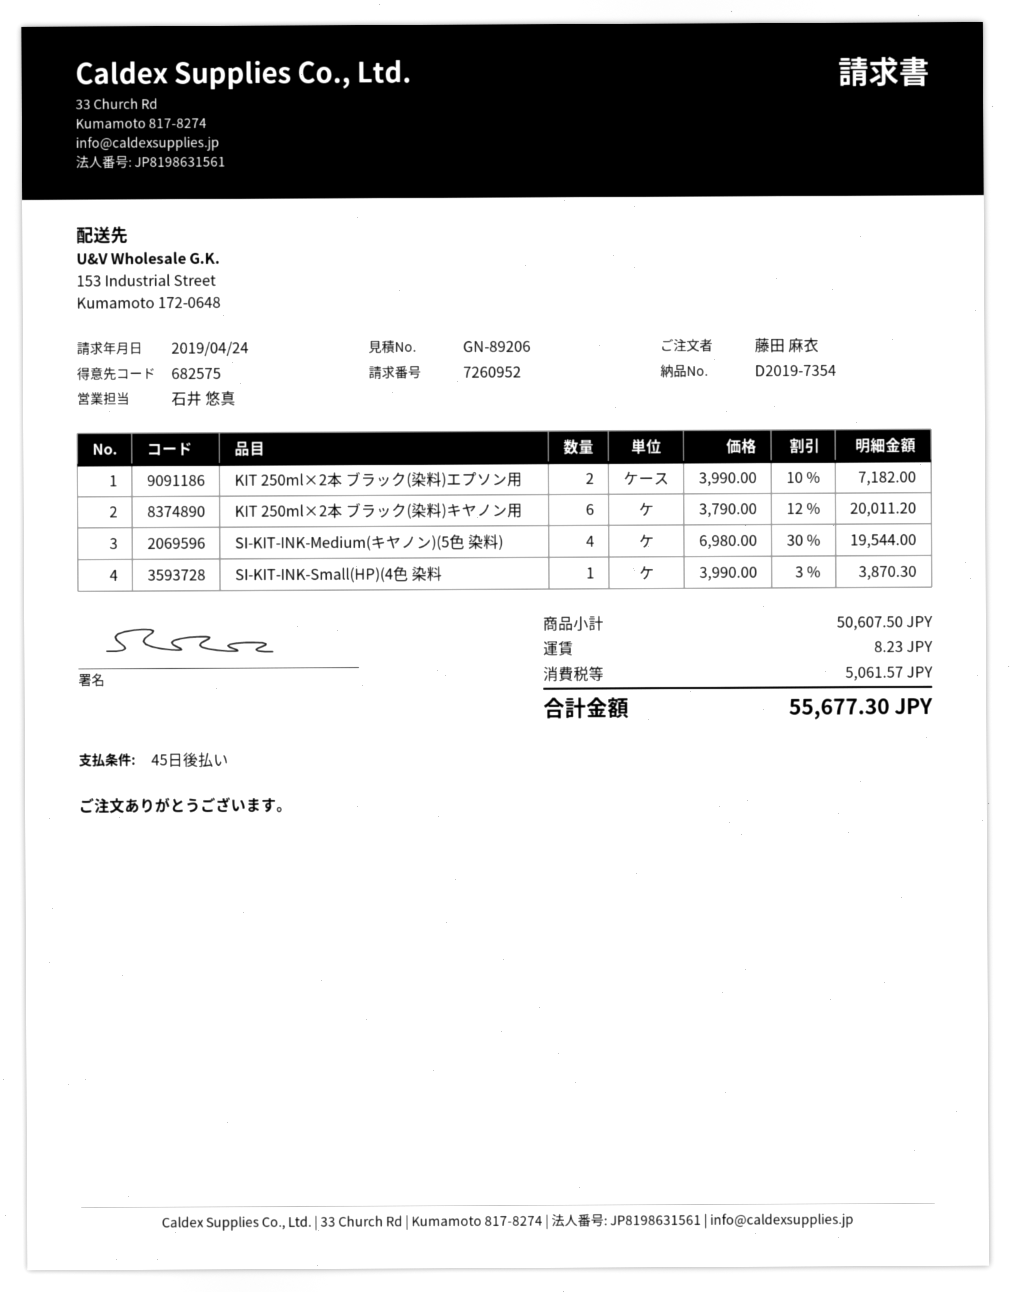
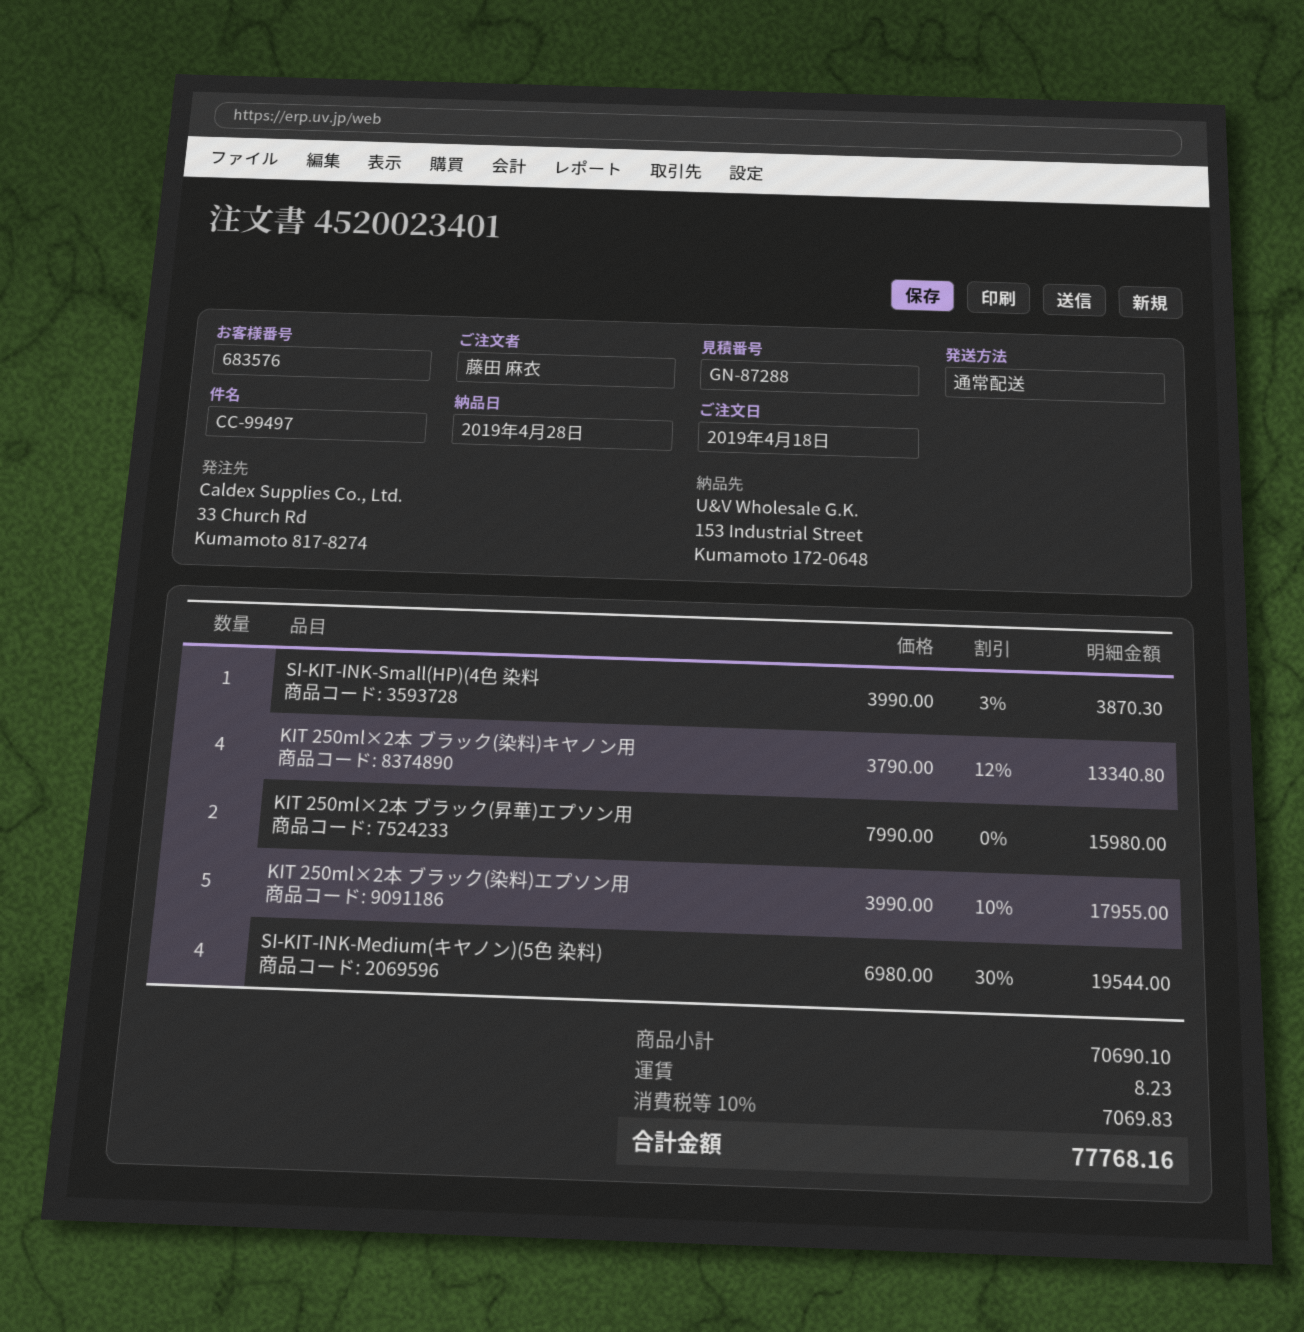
quote number: GN-89206 -> GN-87288
customer number: 682575 -> 683576
KIT 250ml×2本 ブラック(染料)エプソン用: 2 x 3990.00 - 10% = 7182.00 -> 5 x 3990.00 - 10% = 17955.00
KIT 250ml×2本 ブラック(染料)キヤノン用: 6 x 3790.00 - 12% = 20011.20 -> 4 x 3790.00 - 12% = 13340.80
KIT 250ml×2本 ブラック(昇華)エプソン用: none -> 2 x 7990.00 = 15980.00
subtotal: 50607.50 -> 70690.10
tax: 5061.57 -> 7069.83
total: 55677.30 -> 77768.16

